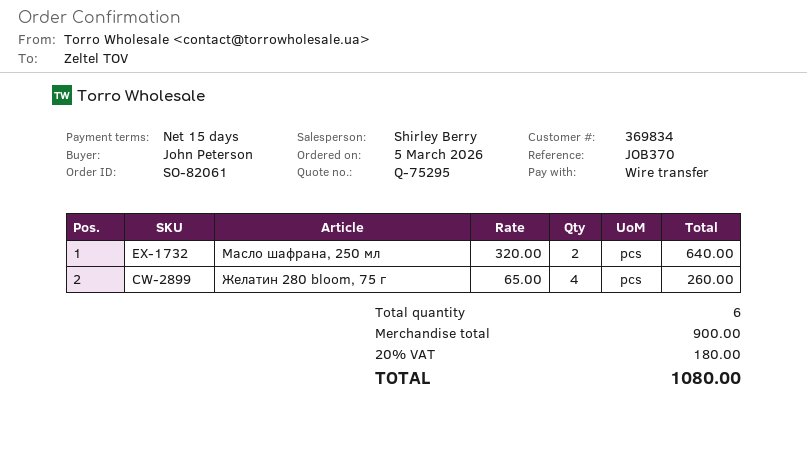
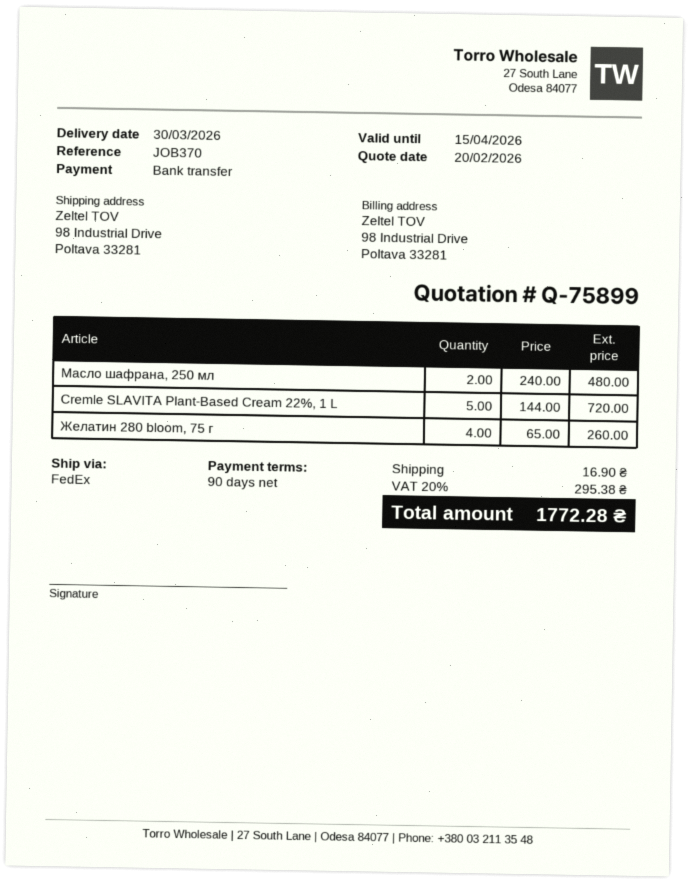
quote number: Q-75295 -> Q-75899
payment terms: 15 days -> 90 days
Масло шафрана, 250 мл: 2 x 320.00 = 640.00 -> 2 x 240.00 = 480.00
Cremle SLAVITA Plant-Based Cream 22%, 1 L: none -> 5 x 144.00 = 720.00
shipping: none -> 16.90
tax: 20% = 180.00 -> 20% = 295.38
total: 1080.00 -> 1772.28

